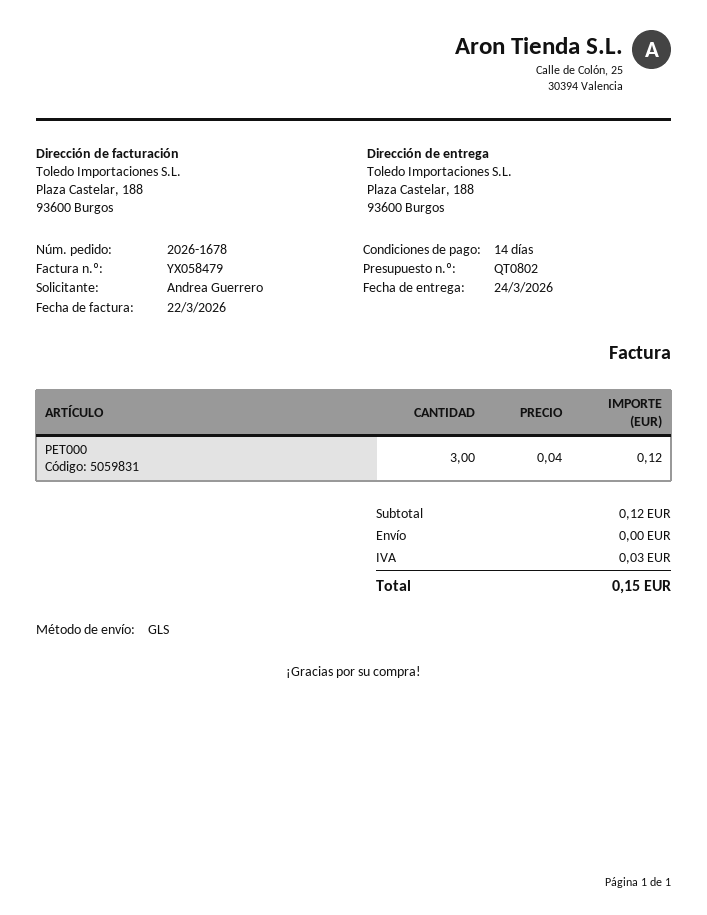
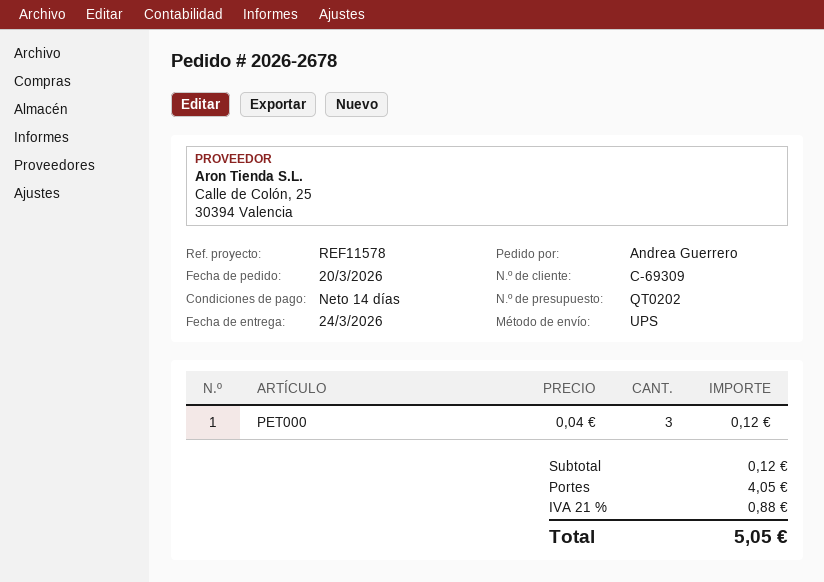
quote number: QT0802 -> QT0202
order number: 2026-1678 -> 2026-2678
shipping method: GLS -> UPS
shipping: 0.00 -> 4.05
tax: 0.03 -> 0.88
total: 0.15 -> 5.05

